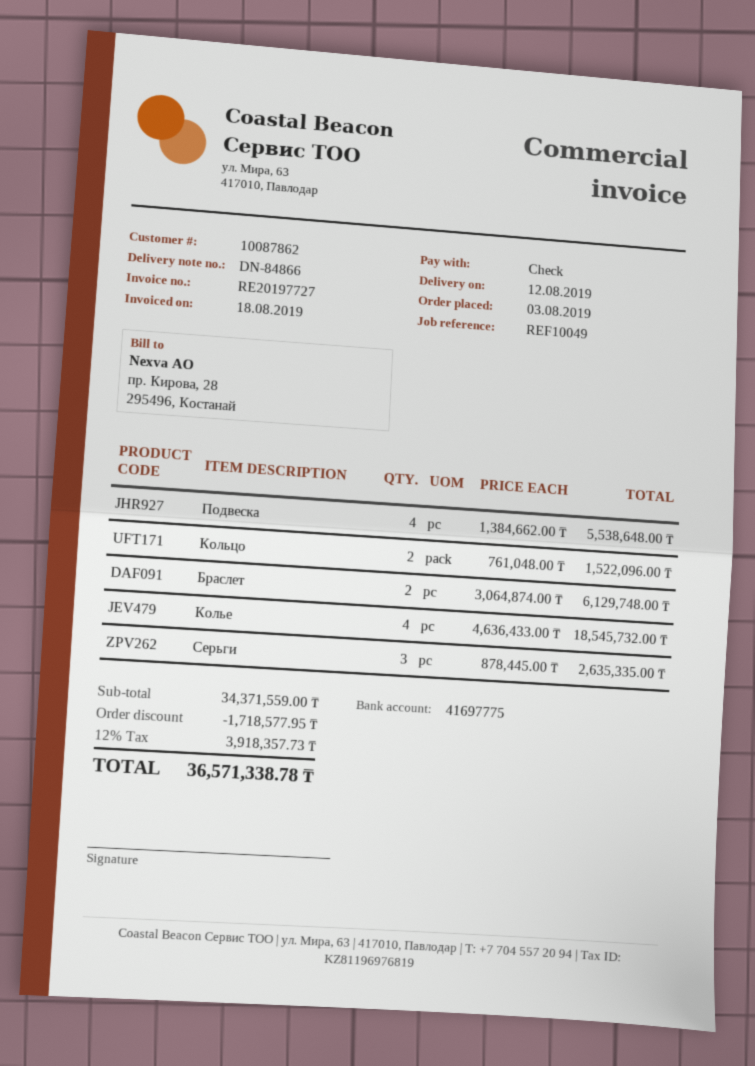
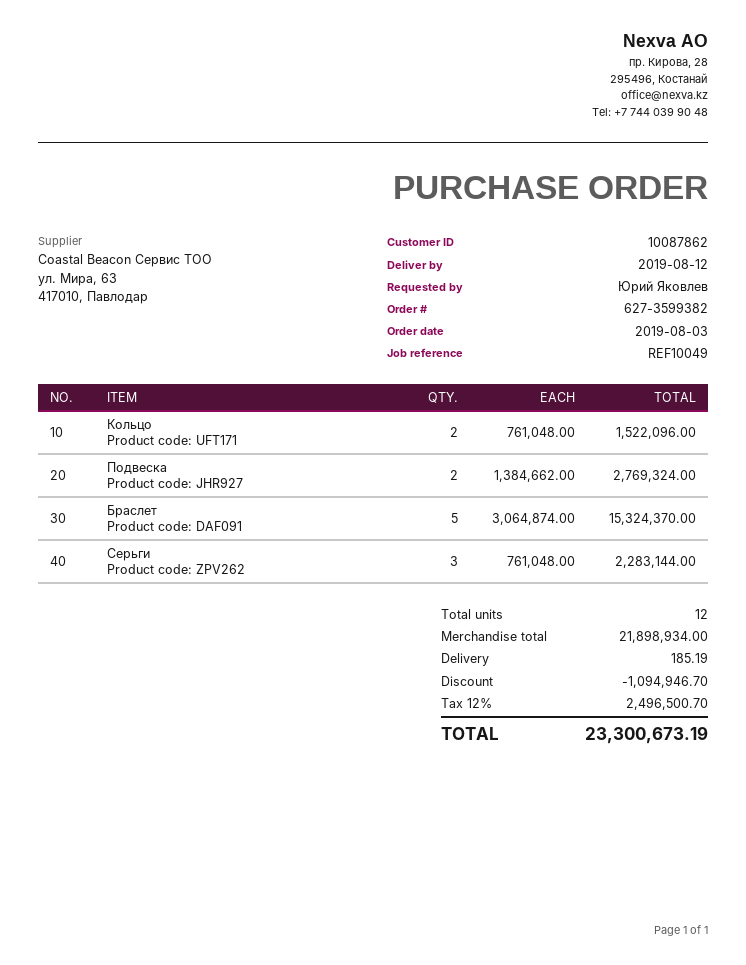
Подвеска: 4 x 1384662.00 = 5538648.00 -> 2 x 1384662.00 = 2769324.00
Браслет: 2 x 3064874.00 = 6129748.00 -> 5 x 3064874.00 = 15324370.00
Колье: 4 x 4636433.00 = 18545732.00 -> none
Серьги: 3 x 878445.00 = 2635335.00 -> 3 x 761048.00 = 2283144.00
subtotal: 34371559.00 -> 21898934.00
discount: 1718577.95 -> 1094946.70
shipping: none -> 185.19
tax: 12% = 3918357.73 -> 12% = 2496500.70
total: 36571338.78 -> 23300673.19

